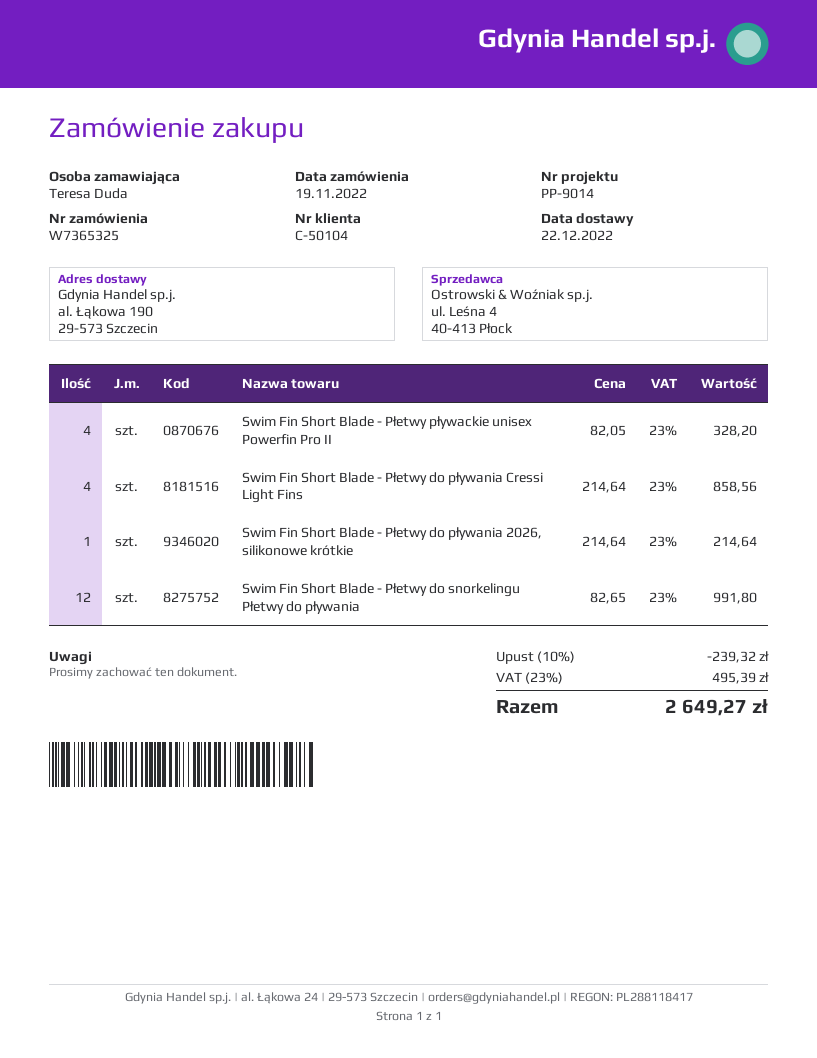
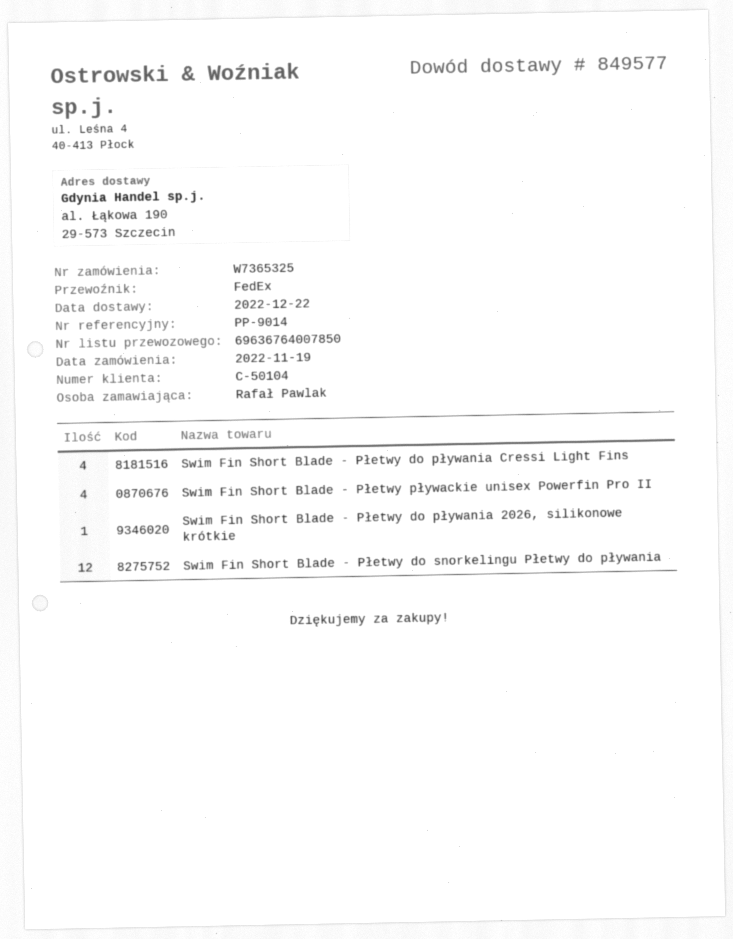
ordered by: Teresa Duda -> Rafał Pawlak

